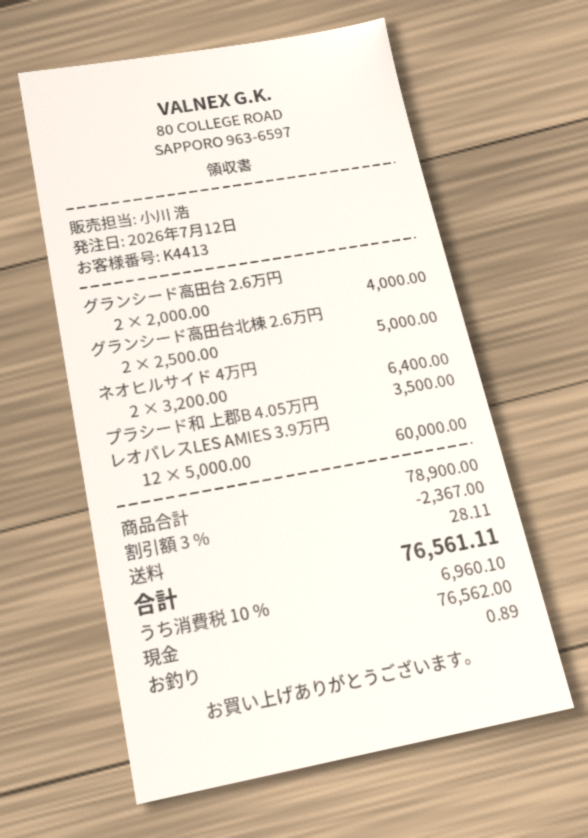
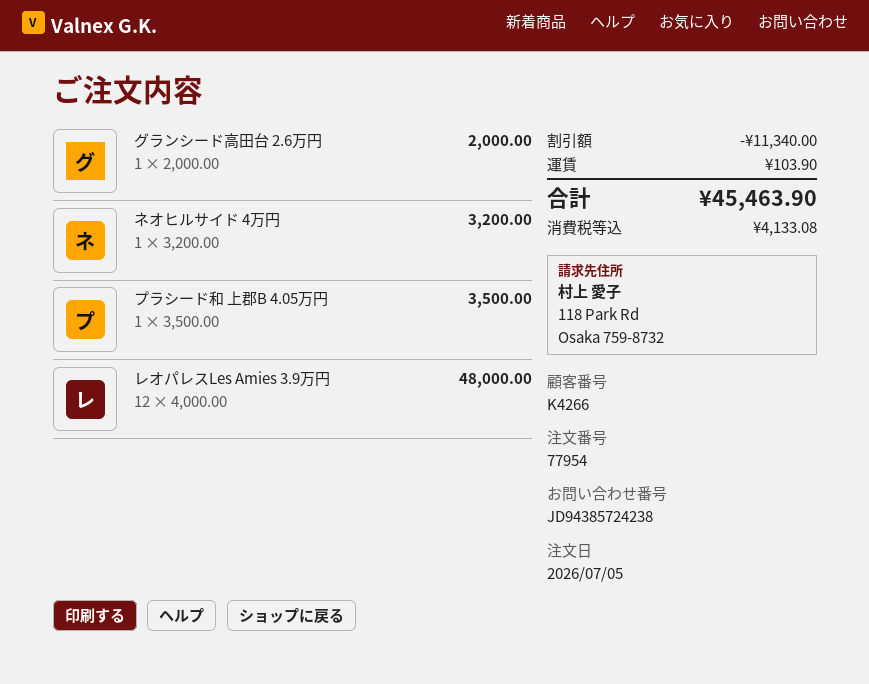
order date: 2026-07-12 -> 2026-07-05
customer number: K4413 -> K4266
グランシード高田台 2.6万円: 2 x 2000.00 = 4000.00 -> 1 x 2000.00 = 2000.00
グランシード高田台北棟 2.6万円: 2 x 2500.00 = 5000.00 -> none
ネオヒルサイド 4万円: 2 x 3200.00 = 6400.00 -> 1 x 3200.00 = 3200.00
レオパレスLES AMIES 3.9万円: 12 x 5000.00 = 60000.00 -> 12 x 4000.00 = 48000.00
discount: 2367.00 -> 11340.00
shipping: 28.11 -> 103.90
tax: 6960.10 -> 4133.08
total: 76561.11 -> 45463.90

